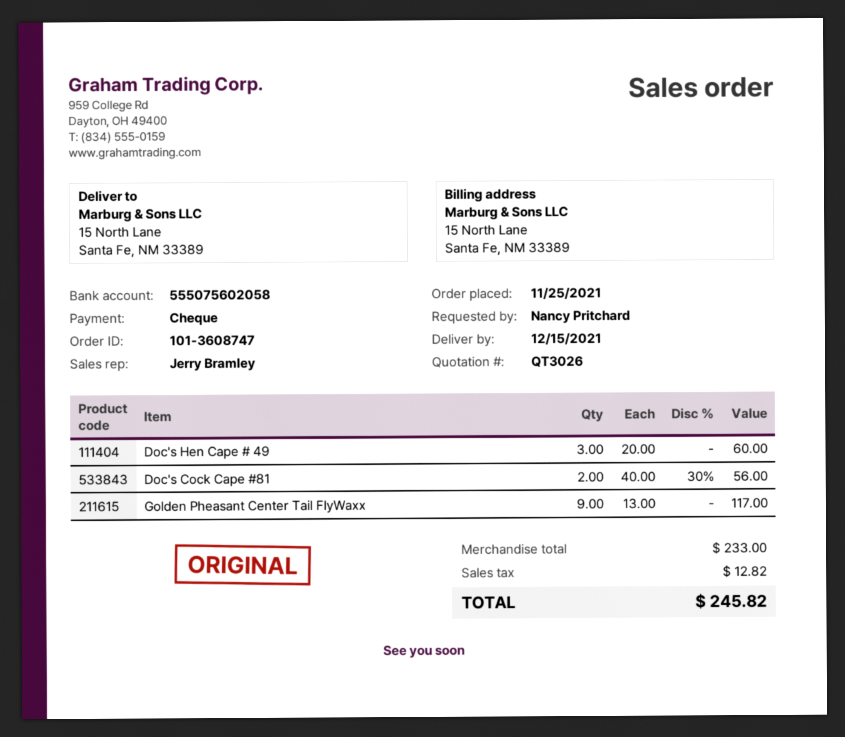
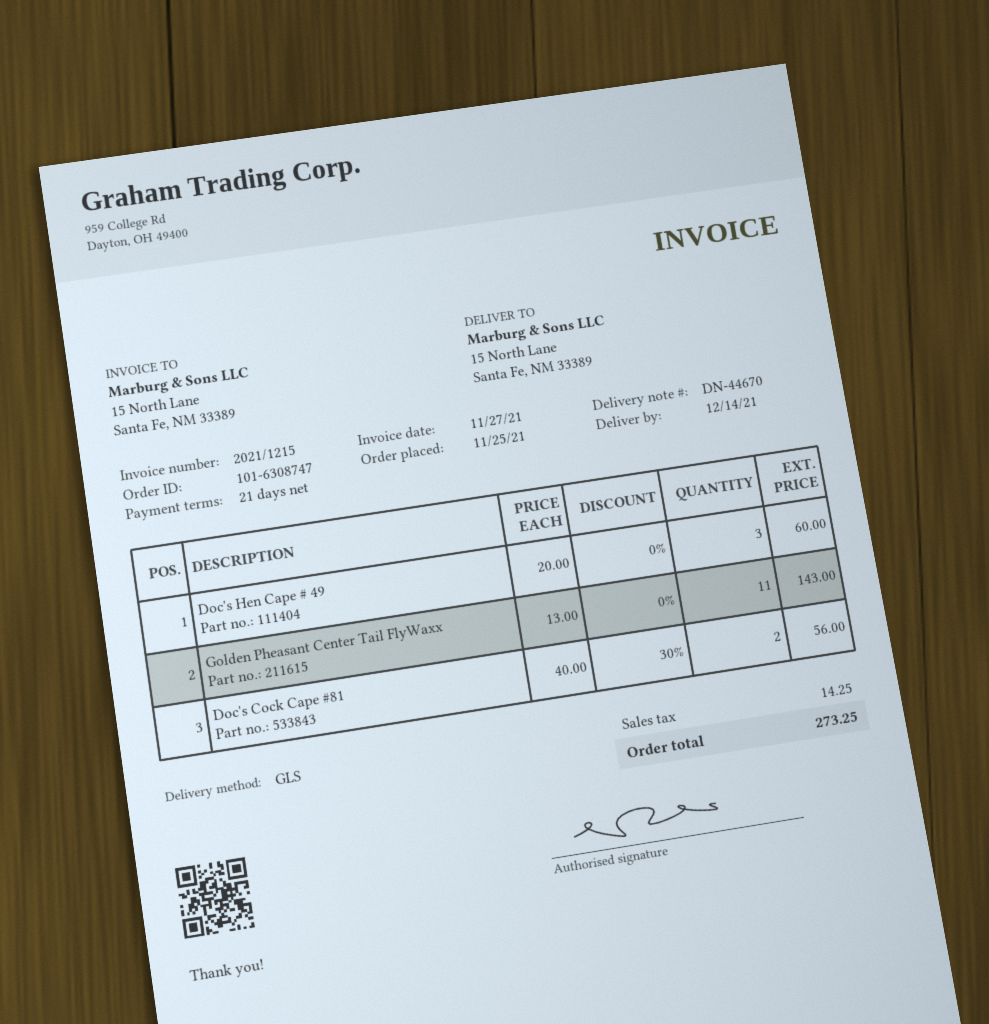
order number: 101-3608747 -> 101-6308747
delivery date: 2021-12-15 -> 2021-12-14
Golden Pheasant Center Tail FlyWaxx: 9 x 13.00 = 117.00 -> 11 x 13.00 = 143.00
tax: 12.82 -> 14.25
total: 245.82 -> 273.25

